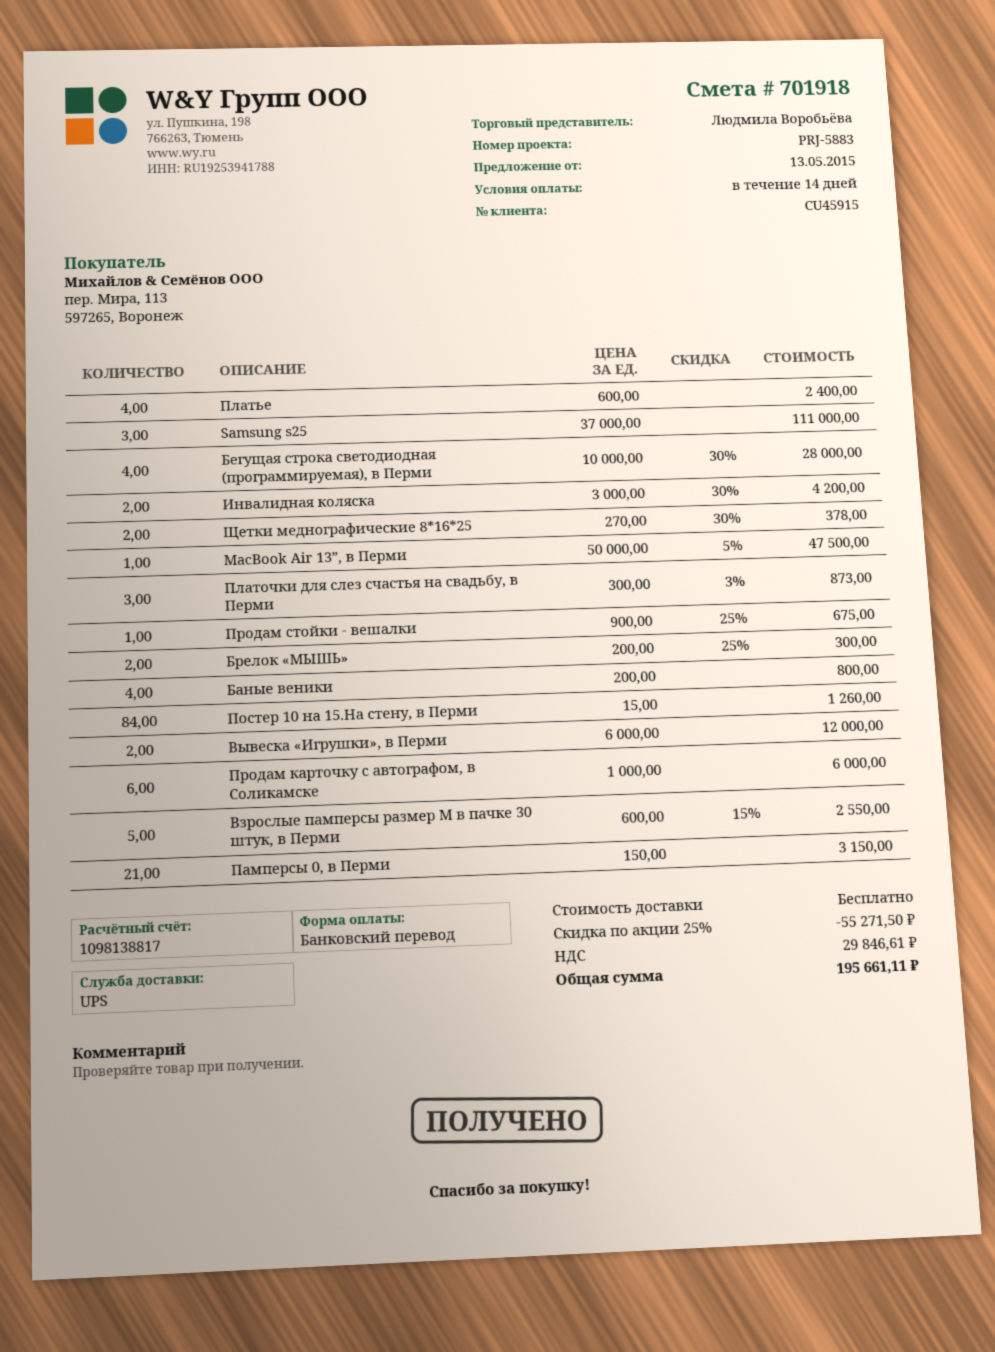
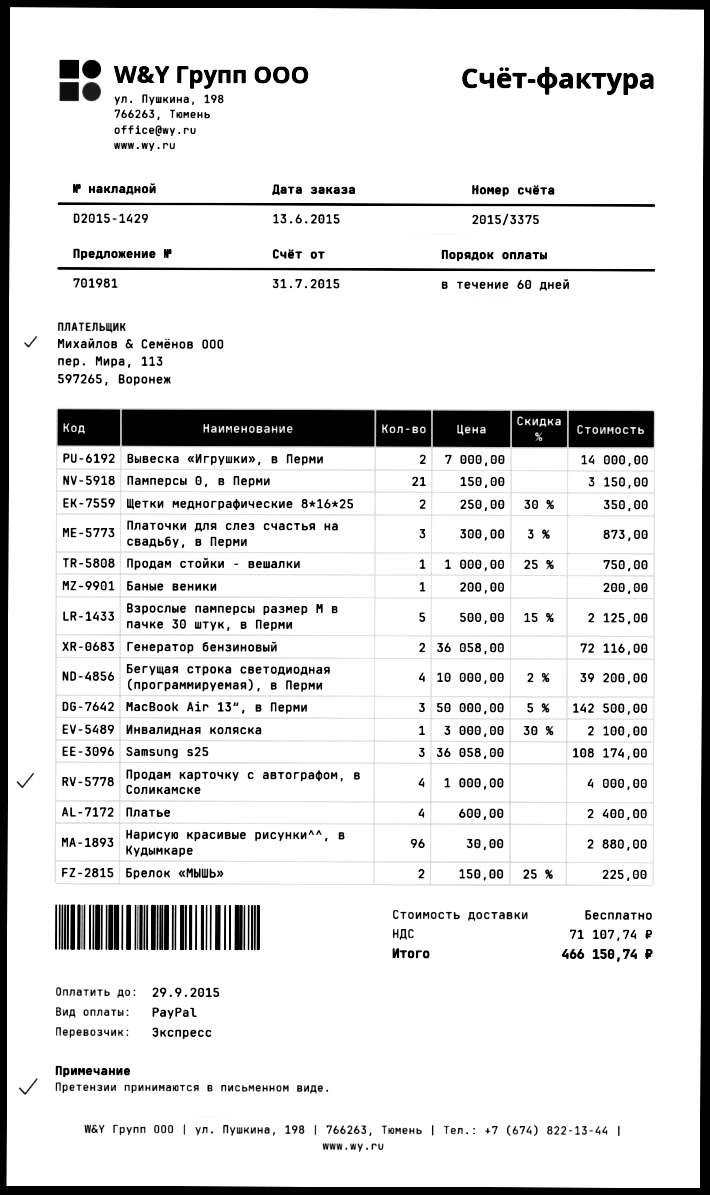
quote number: 701918 -> 701981
payment terms: 14 days -> 60 days
payment method: bank transfer -> PayPal
shipping method: UPS -> express
Samsung s25: 3 x 37000.00 = 111000.00 -> 3 x 36058.00 = 108174.00
Бегущая строка светодиодная (программируемая), в Перми: 4 x 10000.00 - 30% = 28000.00 -> 4 x 10000.00 - 2% = 39200.00
Инвалидная коляска: 2 x 3000.00 - 30% = 4200.00 -> 1 x 3000.00 - 30% = 2100.00
Щетки меднографические 8*16*25: 2 x 270.00 - 30% = 378.00 -> 2 x 250.00 - 30% = 350.00
MacBook Air 13”, в Перми: 1 x 50000.00 - 5% = 47500.00 -> 3 x 50000.00 - 5% = 142500.00
Продам стойки - вешалки: 1 x 900.00 - 25% = 675.00 -> 1 x 1000.00 - 25% = 750.00
Брелок «МЫШЬ»: 2 x 200.00 - 25% = 300.00 -> 2 x 150.00 - 25% = 225.00
Баные веники: 4 x 200.00 = 800.00 -> 1 x 200.00 = 200.00
Постер 10 на 15.На стену, в Перми: 84 x 15.00 = 1260.00 -> none
Вывеска «Игрушки», в Перми: 2 x 6000.00 = 12000.00 -> 2 x 7000.00 = 14000.00
Продам карточку с автографом, в Соликамске: 6 x 1000.00 = 6000.00 -> 4 x 1000.00 = 4000.00
Взрослые памперсы размер М в пачке 30 штук, в Перми: 5 x 600.00 - 15% = 2550.00 -> 5 x 500.00 - 15% = 2125.00
Генератор бензиновый: none -> 2 x 36058.00 = 72116.00
Нарисую красивые рисунки^^, в Кудымкаре: none -> 96 x 30.00 = 2880.00
discount: 25% = 55271.50 -> none
tax: 29846.61 -> 71107.74
total: 195661.11 -> 466150.74

